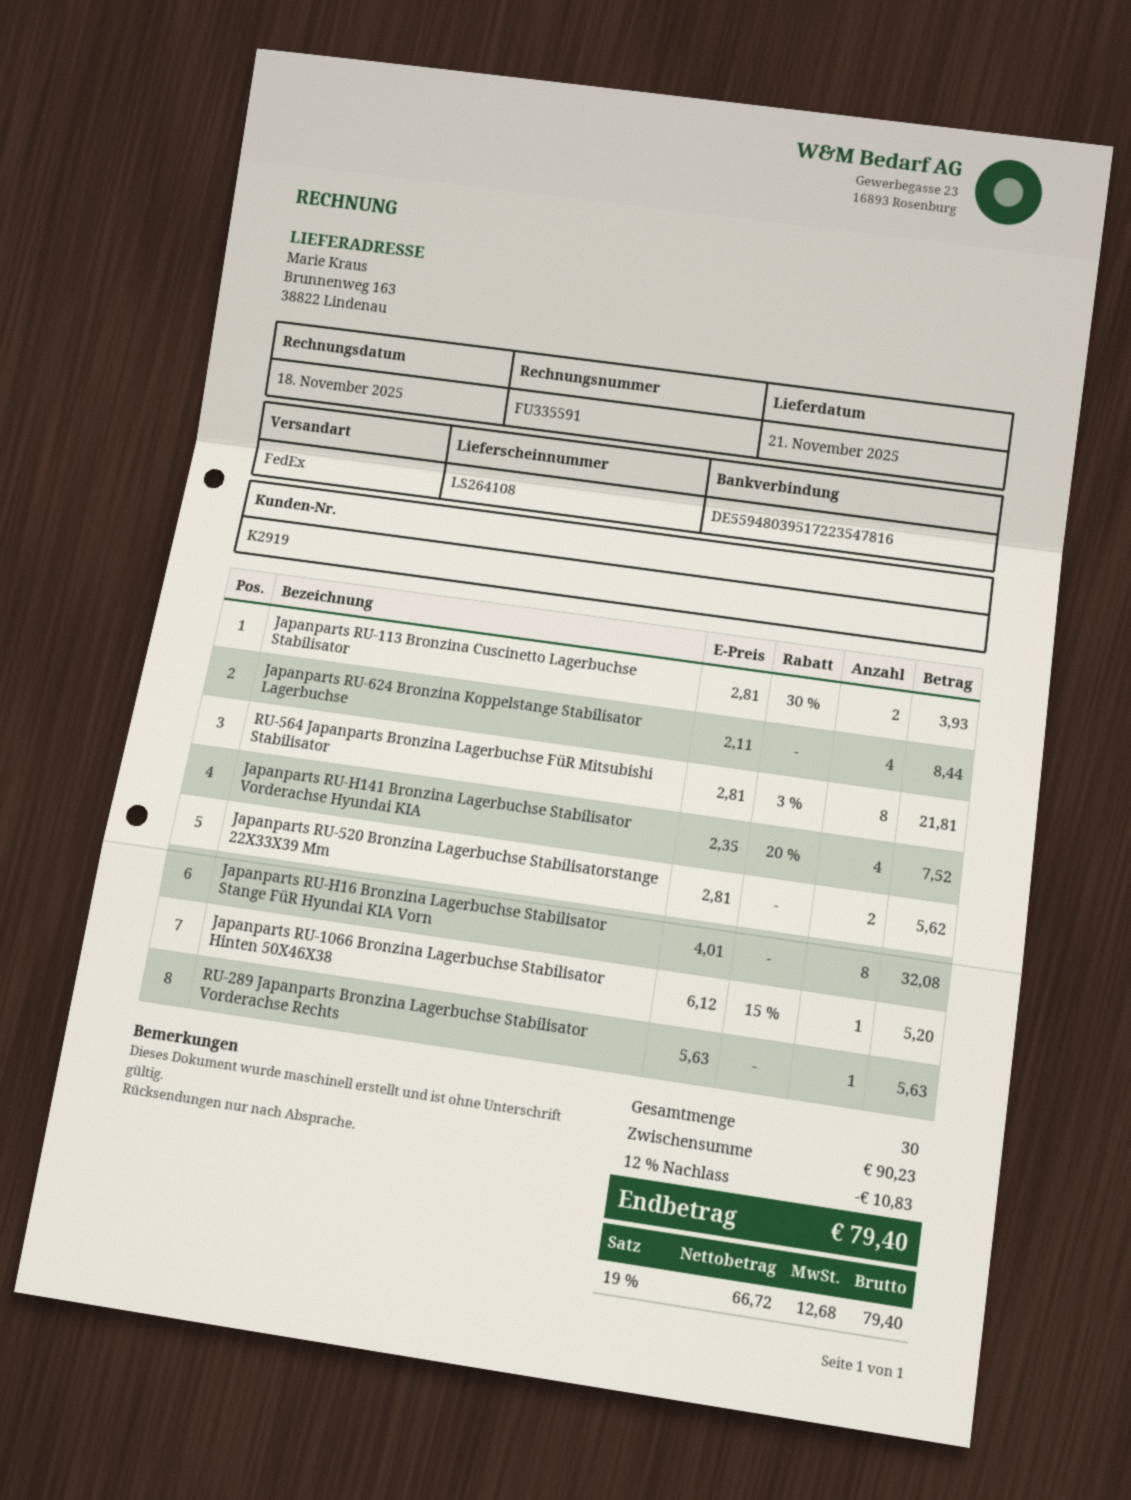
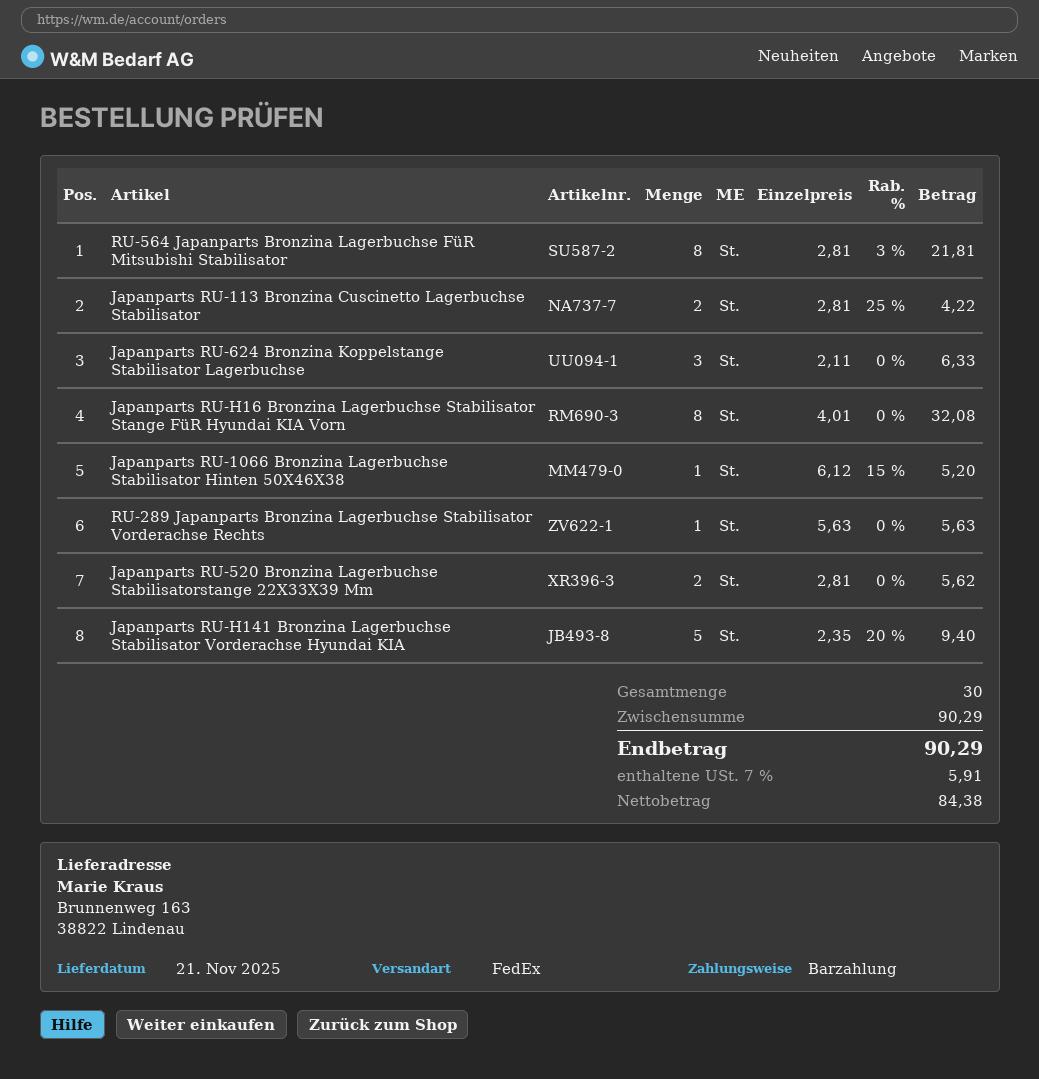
Japanparts RU-113 Bronzina Cuscinetto Lagerbuchse Stabilisator: 2 x 2.81 - 30% = 3.93 -> 2 x 2.81 - 25% = 4.22
Japanparts RU-624 Bronzina Koppelstange Stabilisator Lagerbuchse: 4 x 2.11 = 8.44 -> 3 x 2.11 = 6.33
Japanparts RU-H141 Bronzina Lagerbuchse Stabilisator Vorderachse Hyundai KIA: 4 x 2.35 - 20% = 7.52 -> 5 x 2.35 - 20% = 9.40
subtotal: 90.23 -> 90.29
discount: 12% = 10.83 -> none
net: 66.72 -> 84.38
tax: 19% = 12.68 -> 7% = 5.91
total: 79.40 -> 90.29

